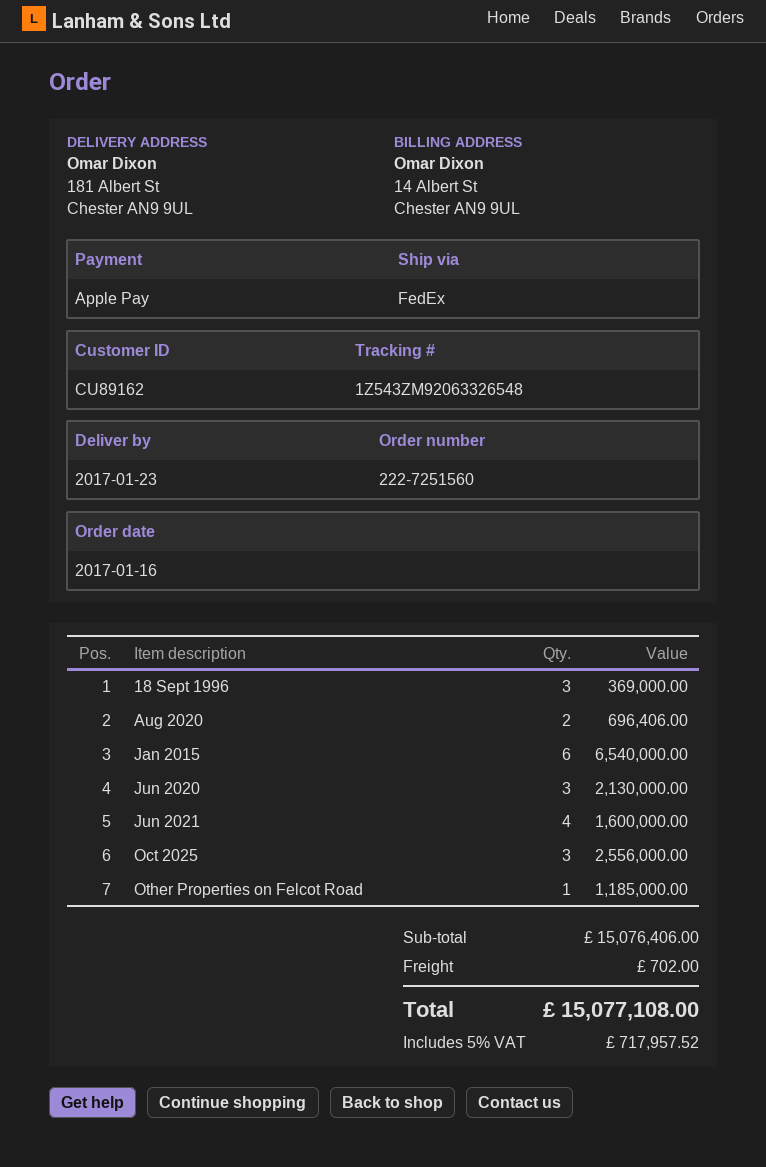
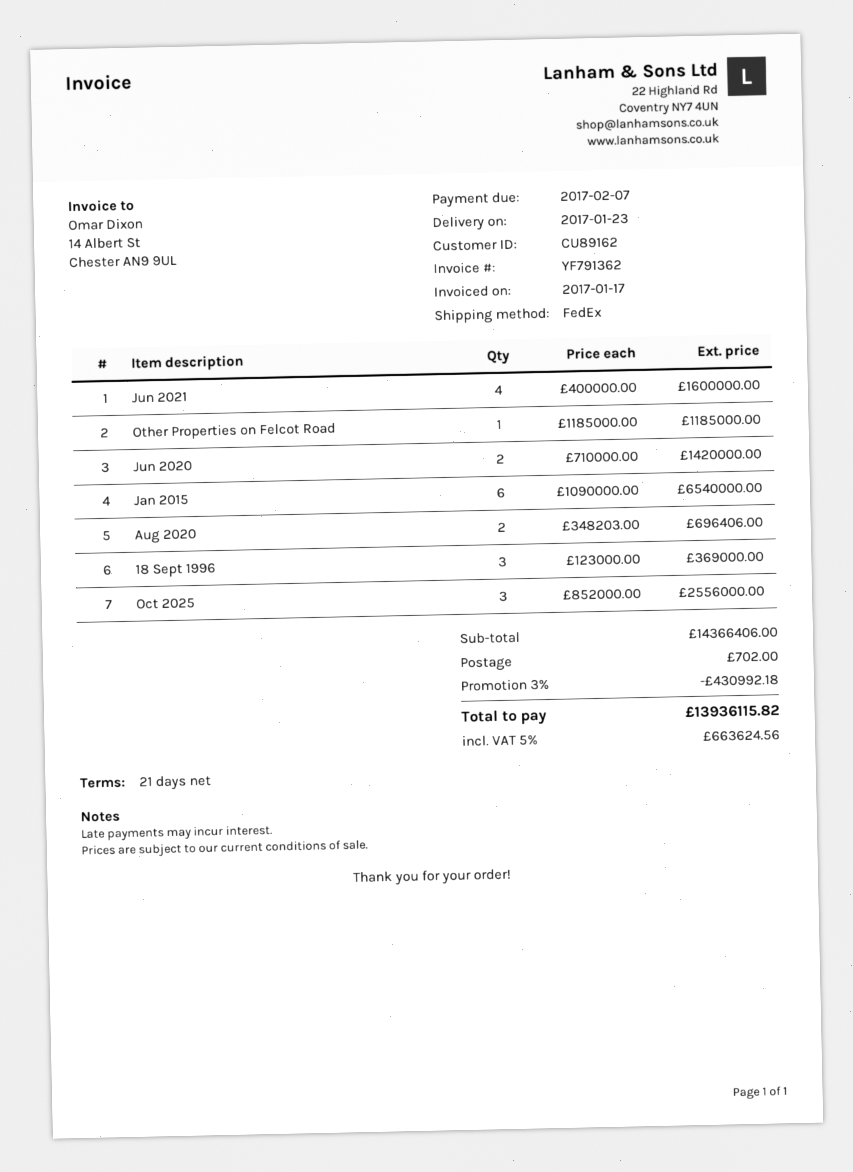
Jun 2020: 3 for 2130000.00 -> 2 for 1420000.00
subtotal: 15076406.00 -> 14366406.00
discount: none -> 3% = 430992.18
tax: 5% = 717957.52 -> 5% = 663624.56
total: 15077108.00 -> 13936115.82

